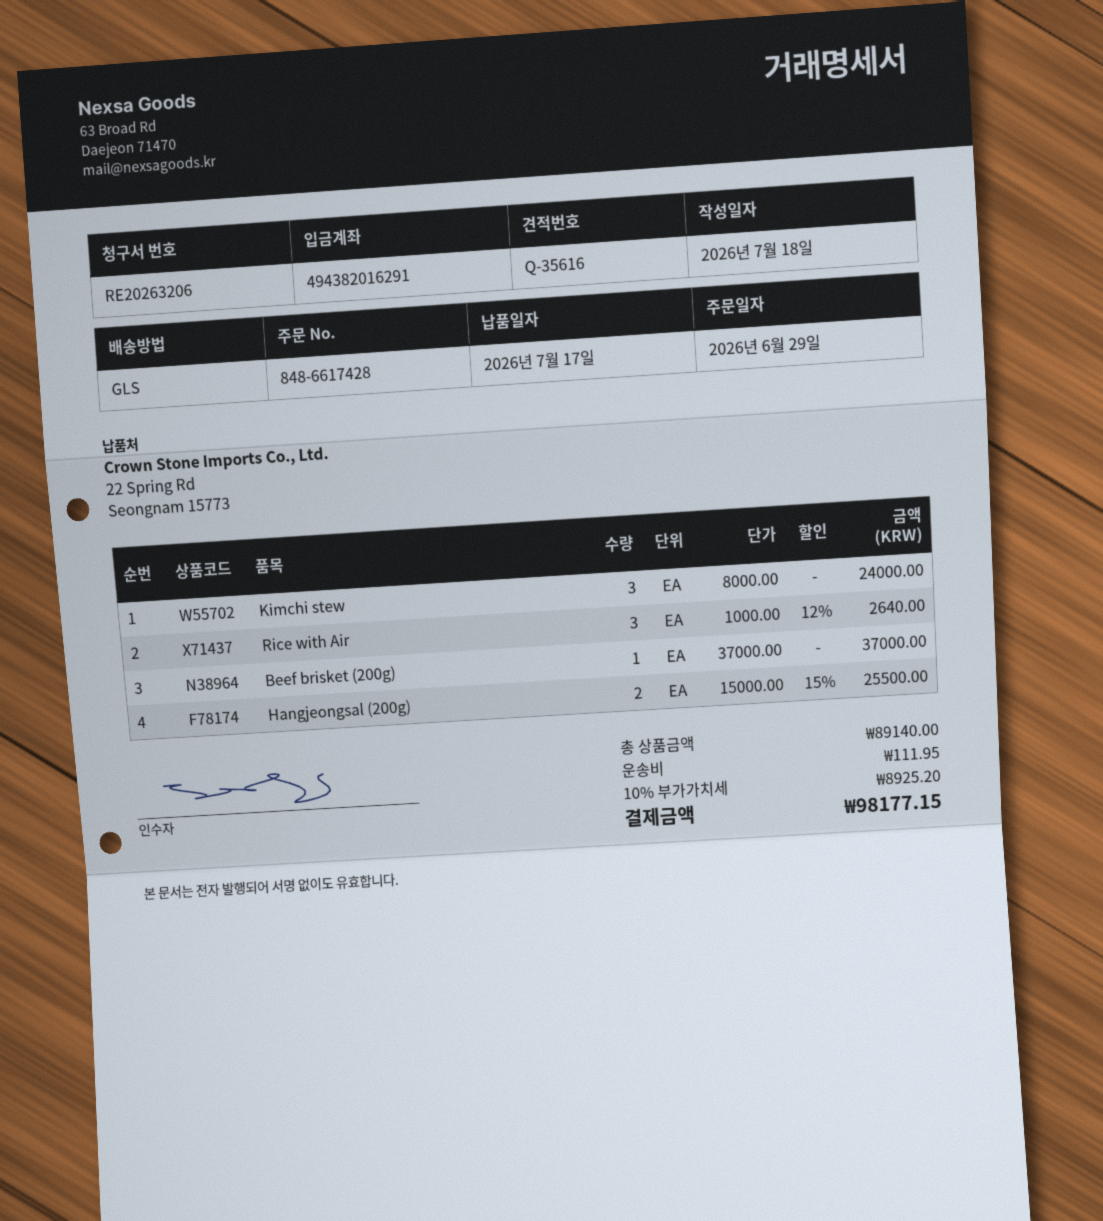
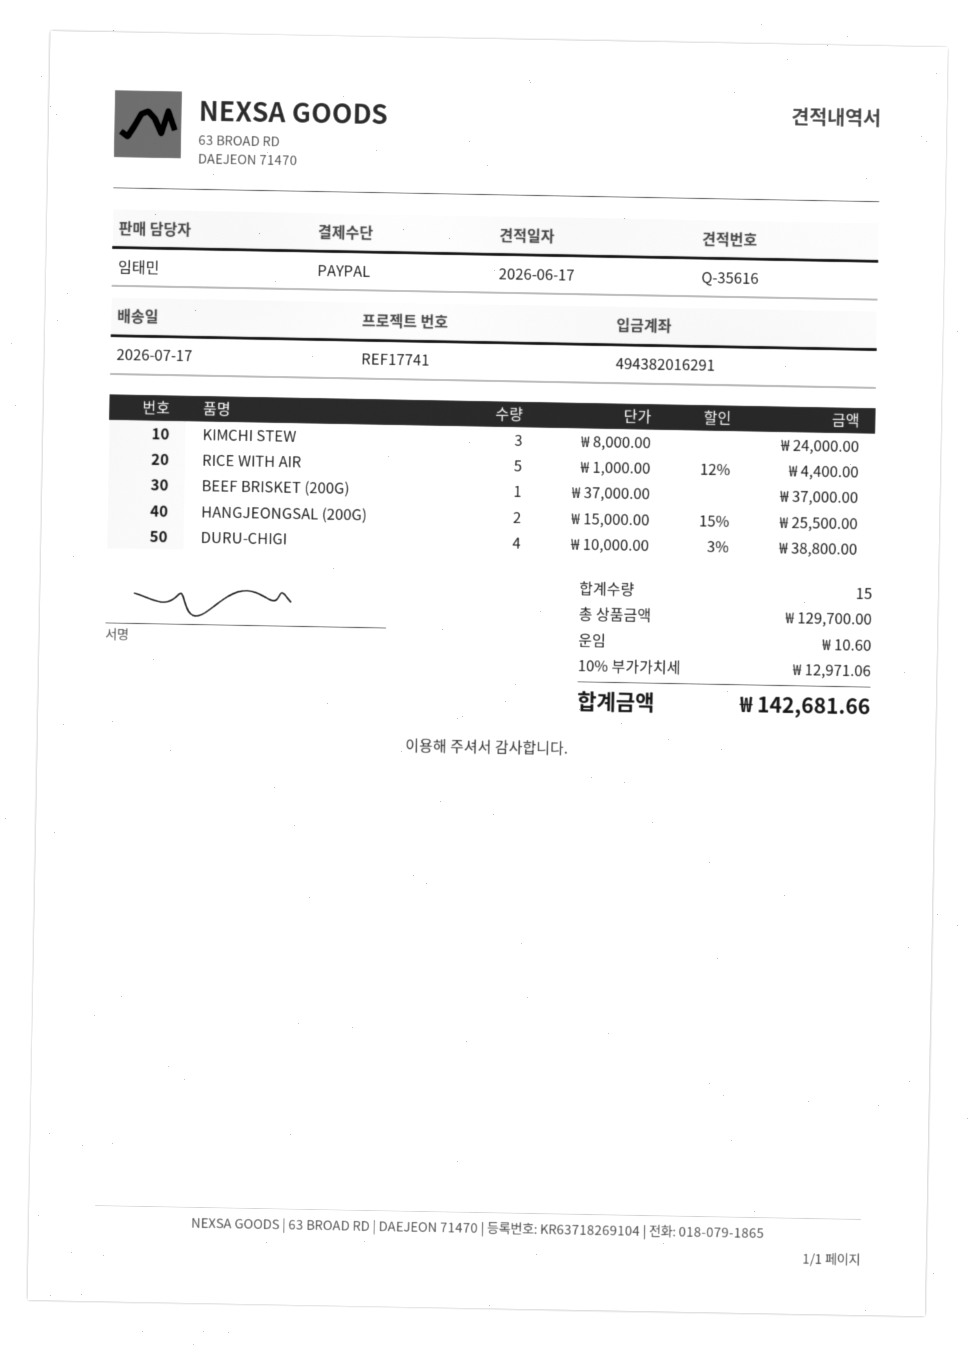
Rice with Air: 3 x 1000.00 - 12% = 2640.00 -> 5 x 1000.00 - 12% = 4400.00
DURU-CHIGI: none -> 4 x 10000.00 - 3% = 38800.00
subtotal: 89140.00 -> 129700.00
shipping: 111.95 -> 10.60
tax: 10% = 8925.20 -> 10% = 12971.06
total: 98177.15 -> 142681.66

